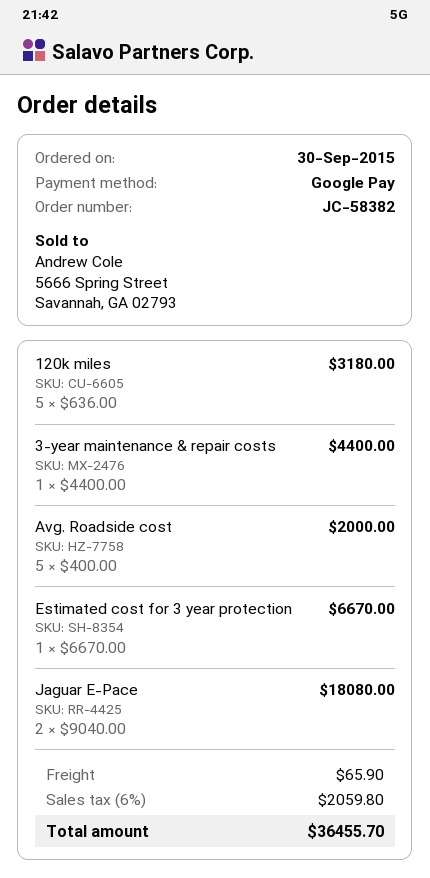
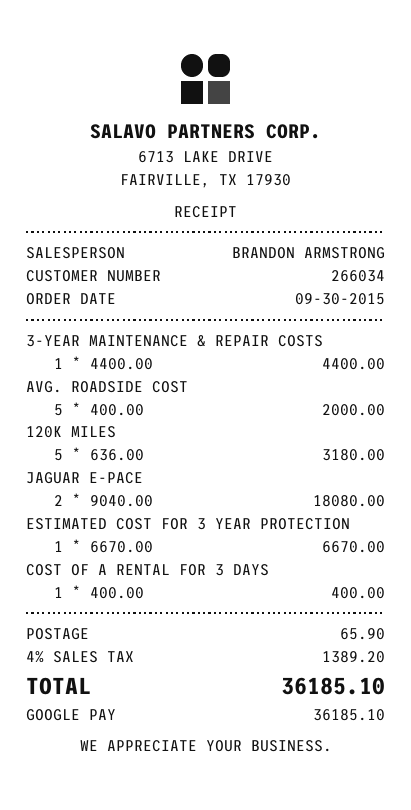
COST OF A RENTAL FOR 3 DAYS: none -> 1 x 400.00 = 400.00
tax: 6% = 2059.80 -> 4% = 1389.20
total: 36455.70 -> 36185.10

